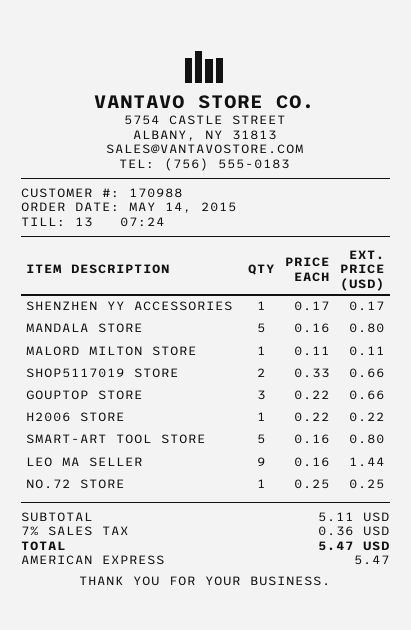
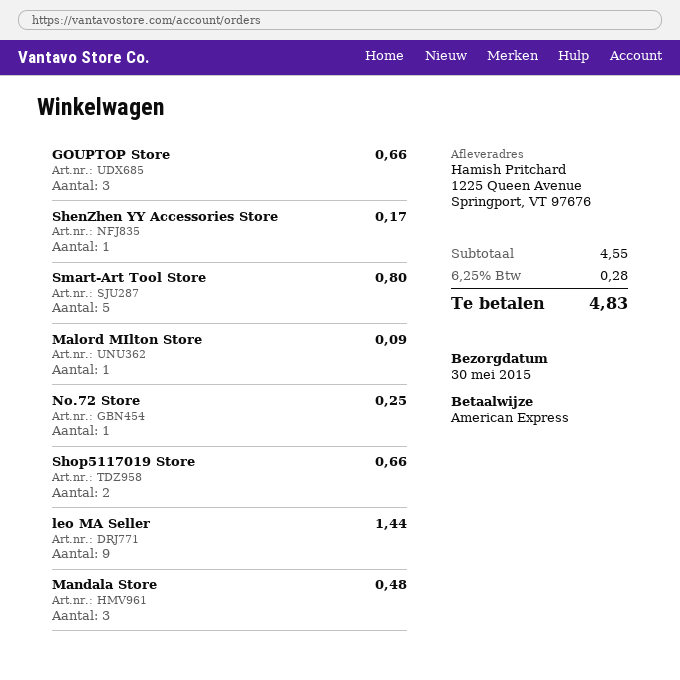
MANDALA STORE: 5 for 0.80 -> 3 for 0.48
MALORD MILTON STORE: 1 for 0.11 -> 1 for 0.09
H2006 STORE: 1 for 0.22 -> none
subtotal: 5.11 -> 4.55
tax: 7% = 0.36 -> 6.25% = 0.28
total: 5.47 -> 4.83

